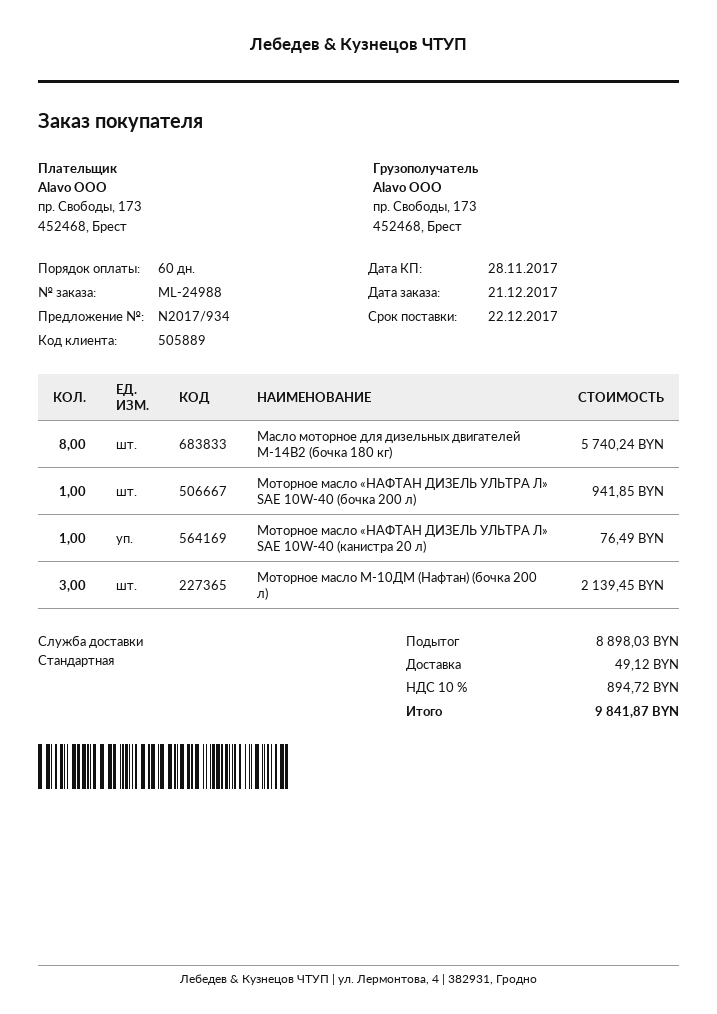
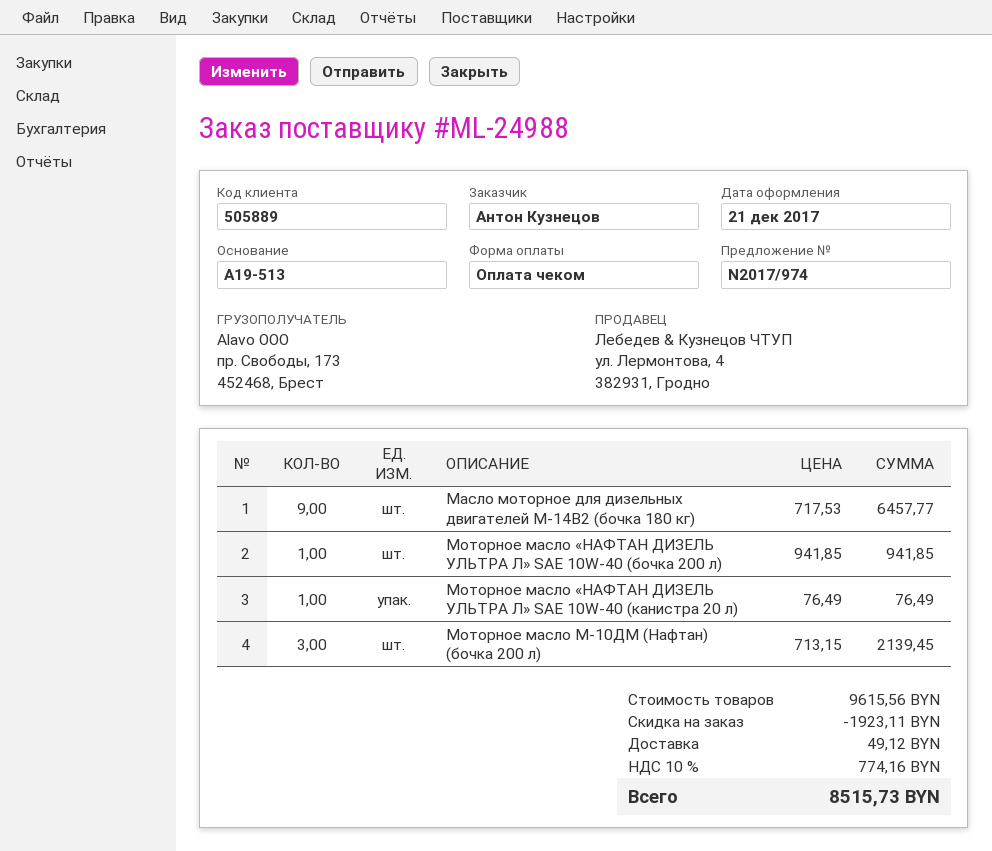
quote number: N2017/934 -> N2017/974
Масло моторное для дизельных двигателей М-14В2 (бочка 180 кг): 8 for 5740.24 -> 9 for 6457.77
subtotal: 8898.03 -> 9615.56
discount: none -> 1923.11
tax: 10% = 894.72 -> 10% = 774.16
total: 9841.87 -> 8515.73

